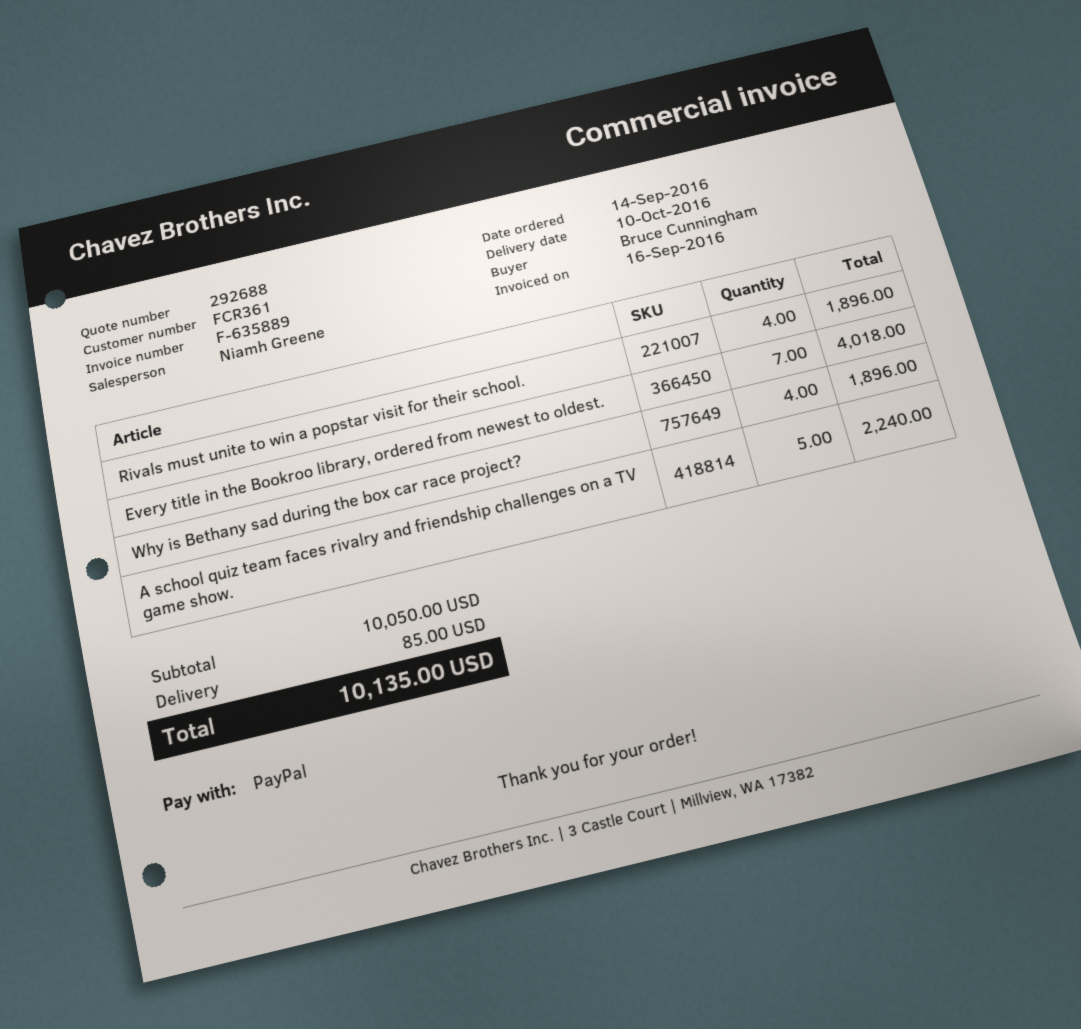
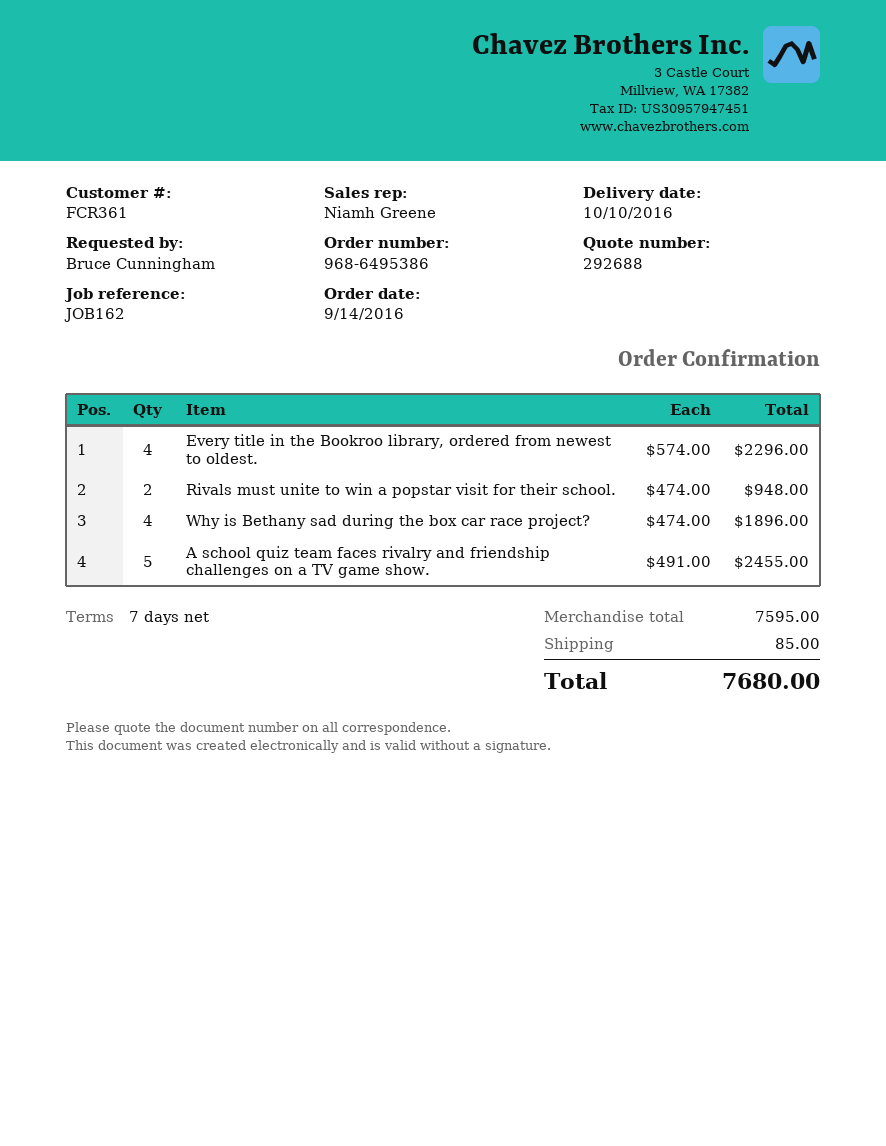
Rivals must unite to win a popstar visit for their school.: 4 for 1896.00 -> 2 for 948.00
Every title in the Bookroo library, ordered from newest to oldest.: 7 for 4018.00 -> 4 for 2296.00
A school quiz team faces rivalry and friendship challenges on a TV game show.: 5 for 2240.00 -> 5 for 2455.00
subtotal: 10050.00 -> 7595.00
total: 10135.00 -> 7680.00

